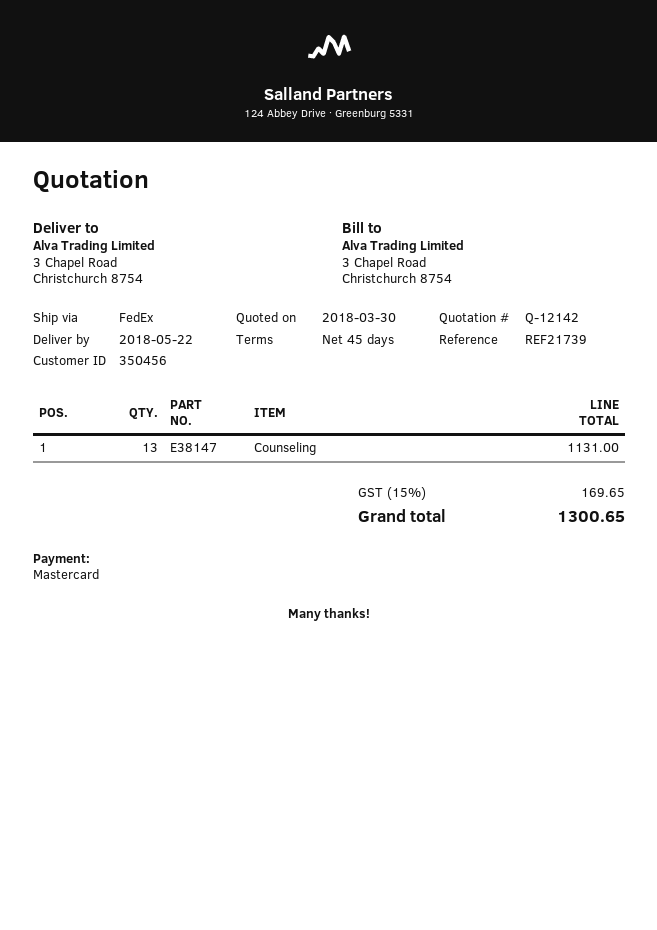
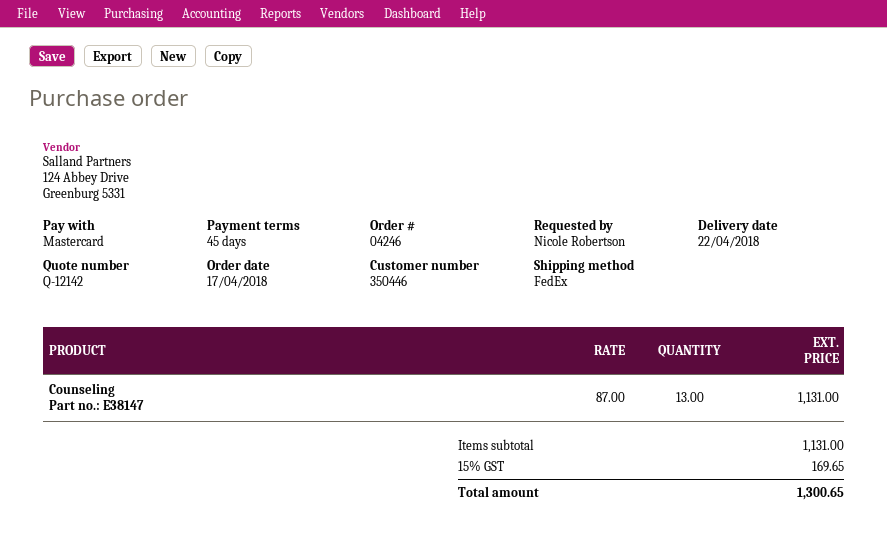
delivery date: 2018-05-22 -> 2018-04-22
customer number: 350456 -> 350446

